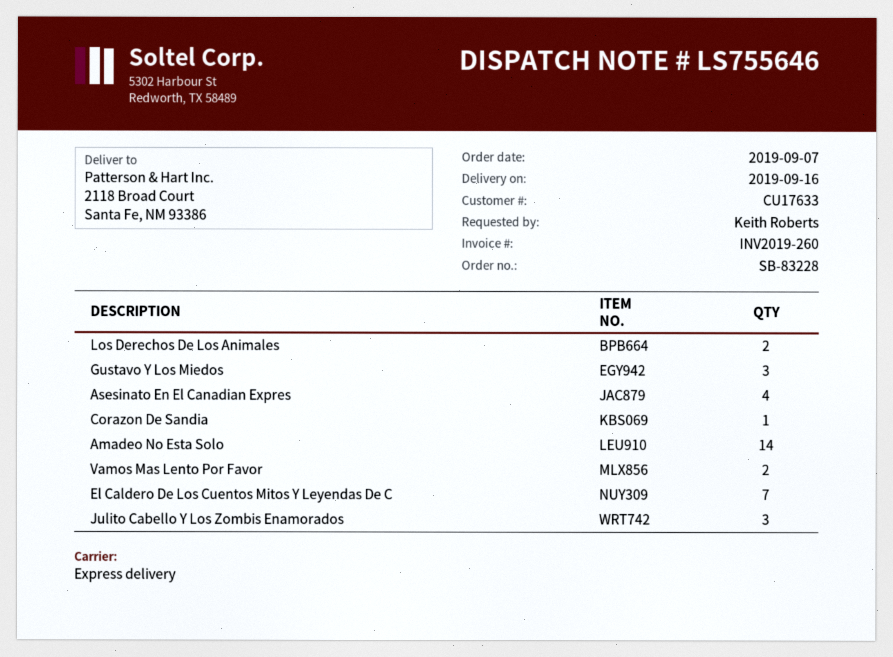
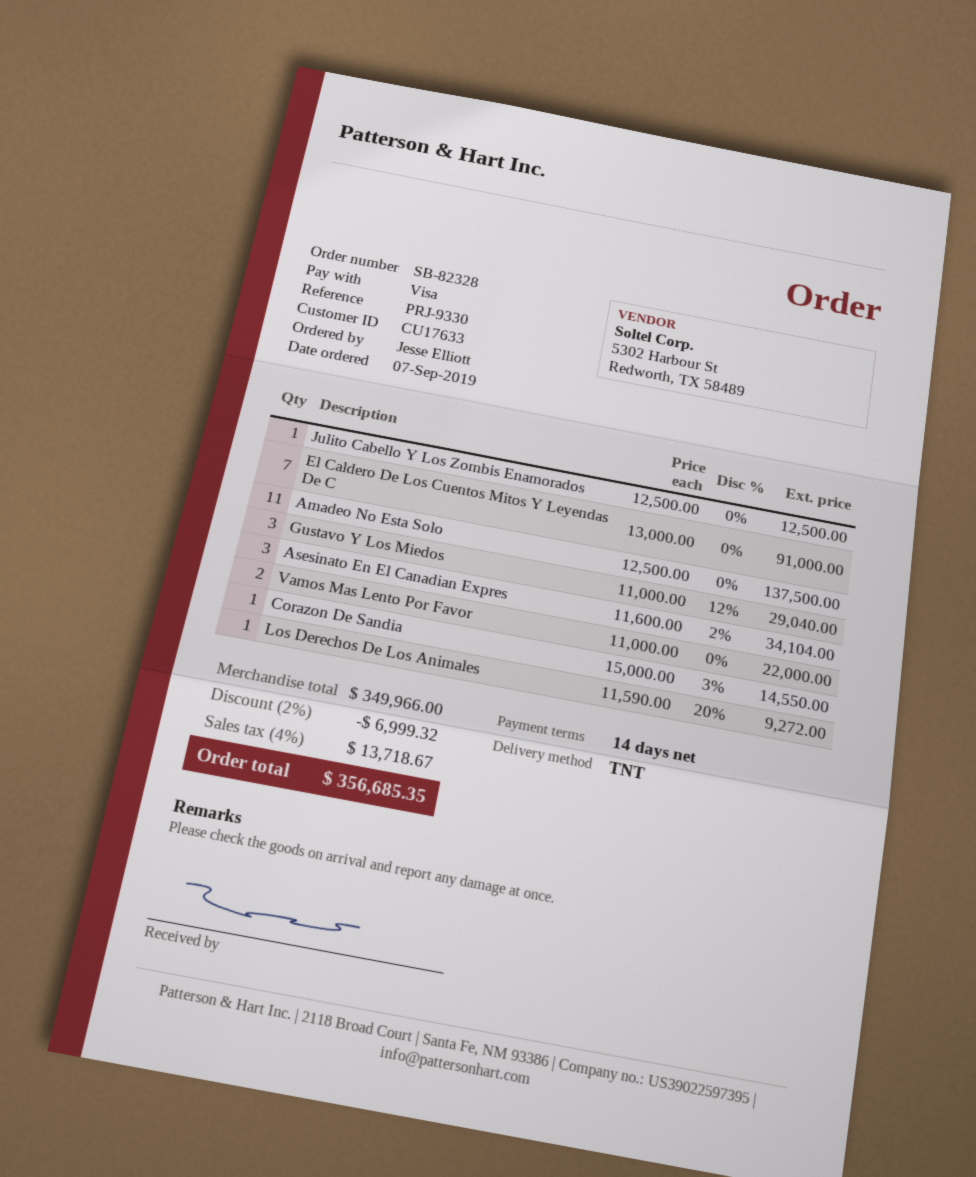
order number: SB-83228 -> SB-82328
ordered by: Keith Roberts -> Jesse Elliott
shipping method: express -> TNT
Los Derechos De Los Animales: 2 -> 1
Asesinato En El Canadian Expres: 4 -> 3
Amadeo No Esta Solo: 14 -> 11
Julito Cabello Y Los Zombis Enamorados: 3 -> 1

